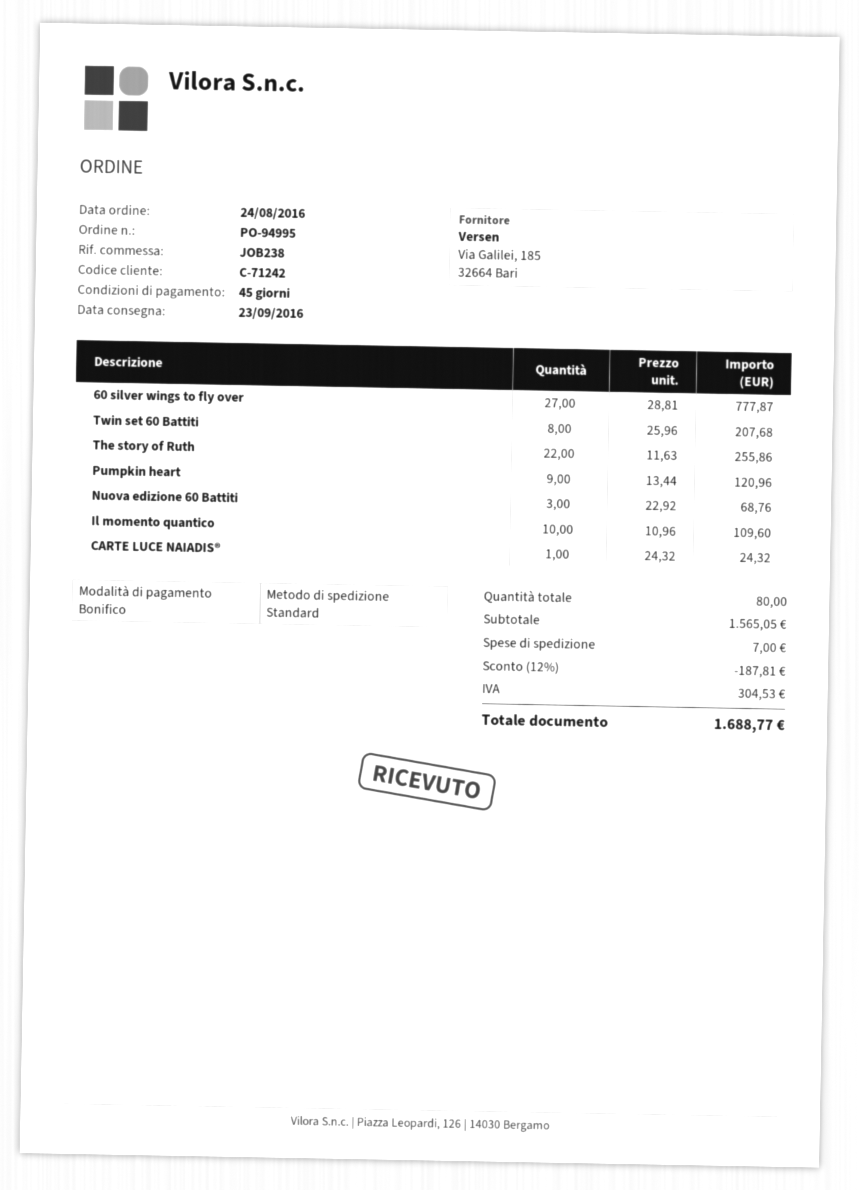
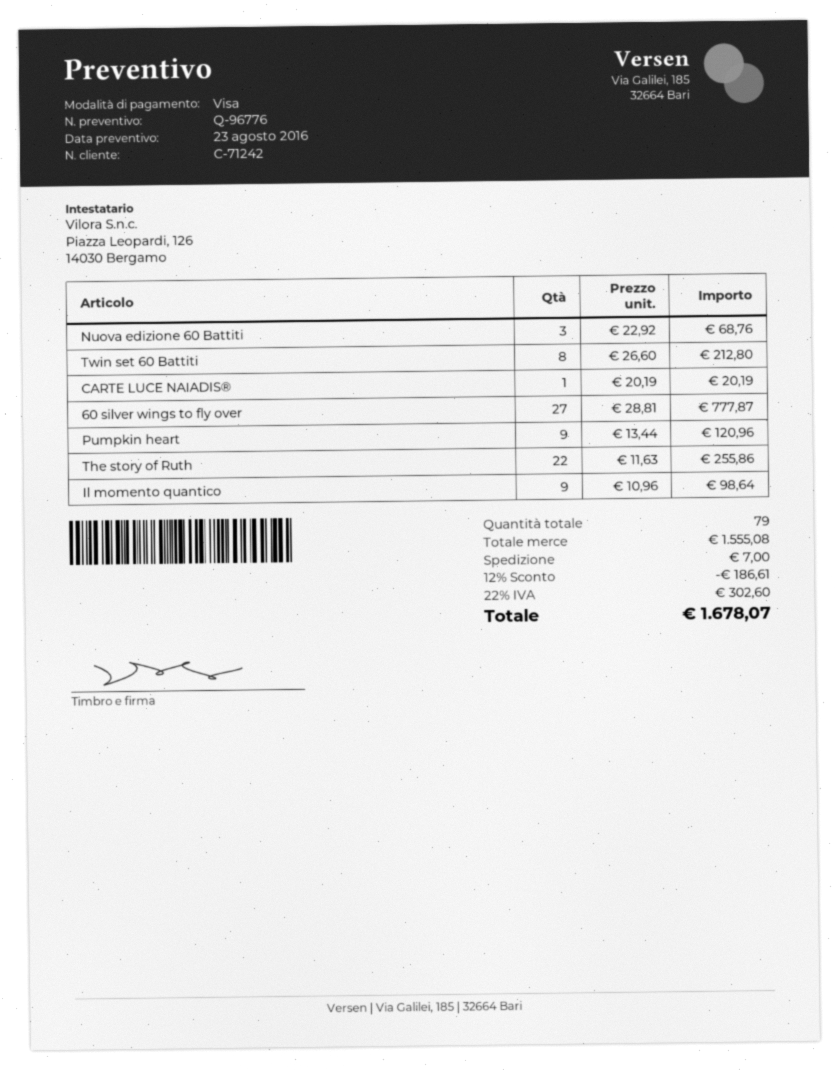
payment method: bank transfer -> Visa
Twin set 60 Battiti: 8 x 25.96 = 207.68 -> 8 x 26.60 = 212.80
Il momento quantico: 10 x 10.96 = 109.60 -> 9 x 10.96 = 98.64
CARTE LUCE NAIADIS®: 1 x 24.32 = 24.32 -> 1 x 20.19 = 20.19
total quantity: 80 -> 79
subtotal: 1565.05 -> 1555.08
discount: 12% = 187.81 -> 12% = 186.61
tax: 304.53 -> 302.60
total: 1688.77 -> 1678.07

